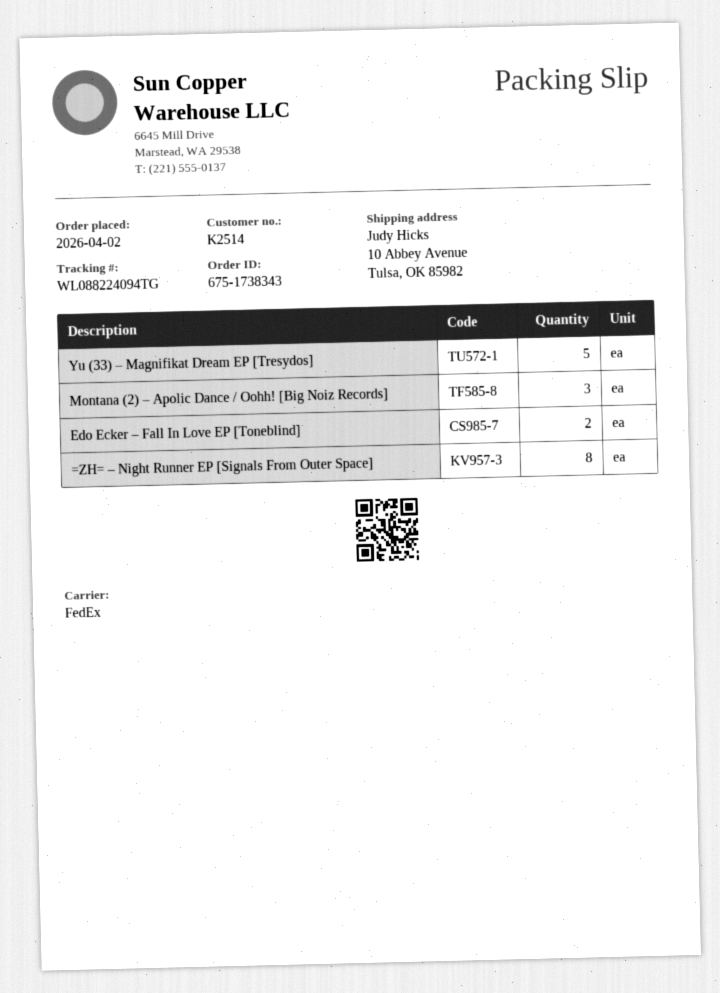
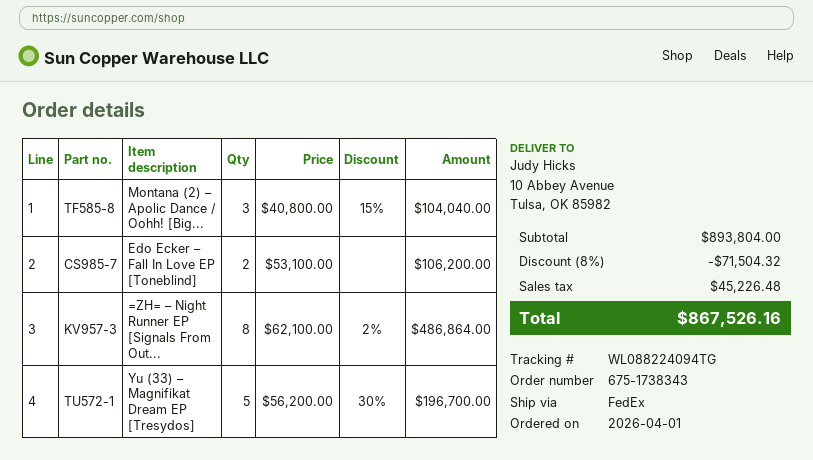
order date: 2026-04-02 -> 2026-04-01

